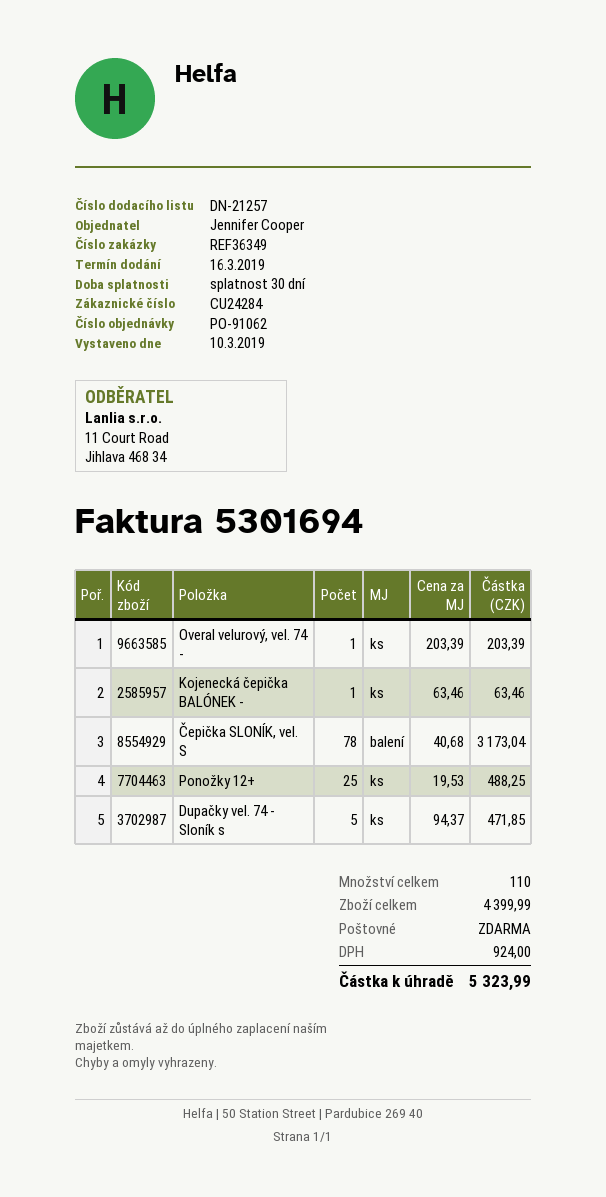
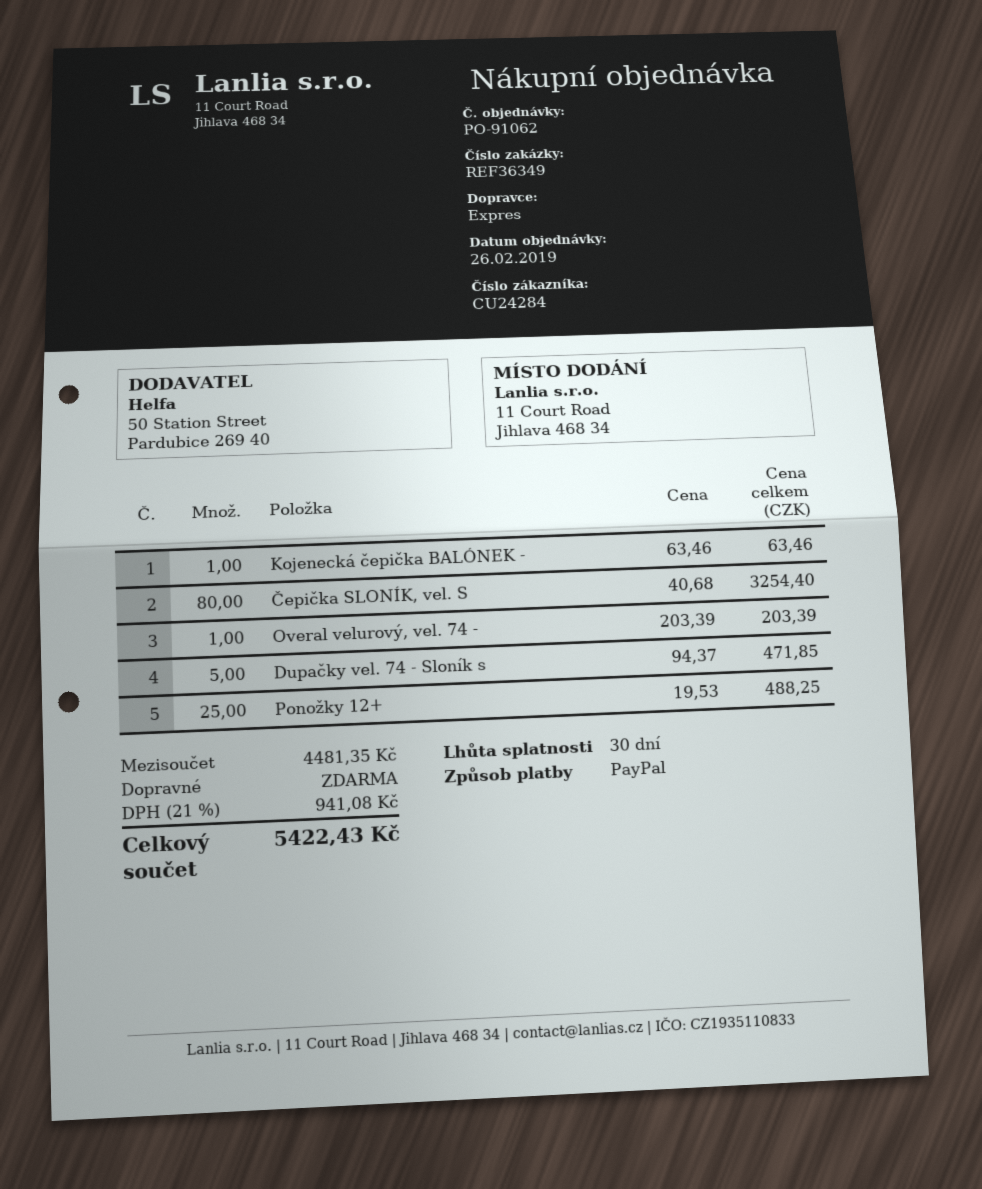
Čepička SLONÍK, vel. S: 78 x 40.68 = 3173.04 -> 80 x 40.68 = 3254.40
subtotal: 4399.99 -> 4481.35
tax: 924.00 -> 941.08
total: 5323.99 -> 5422.43

